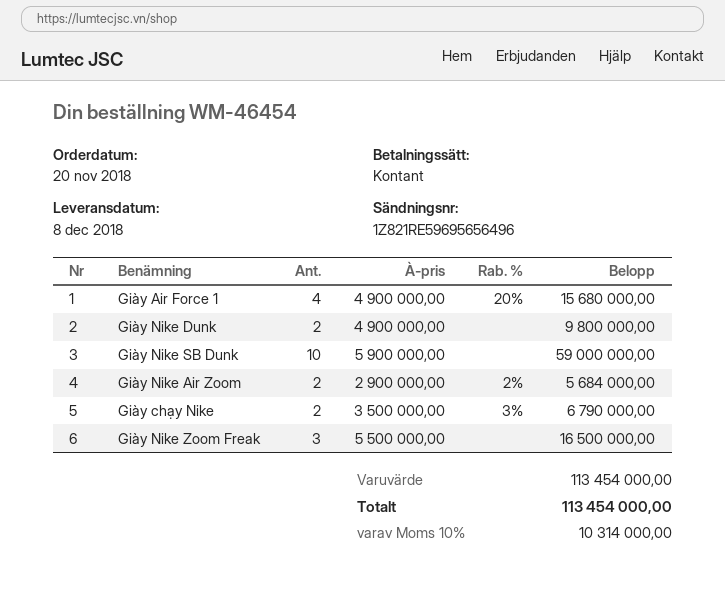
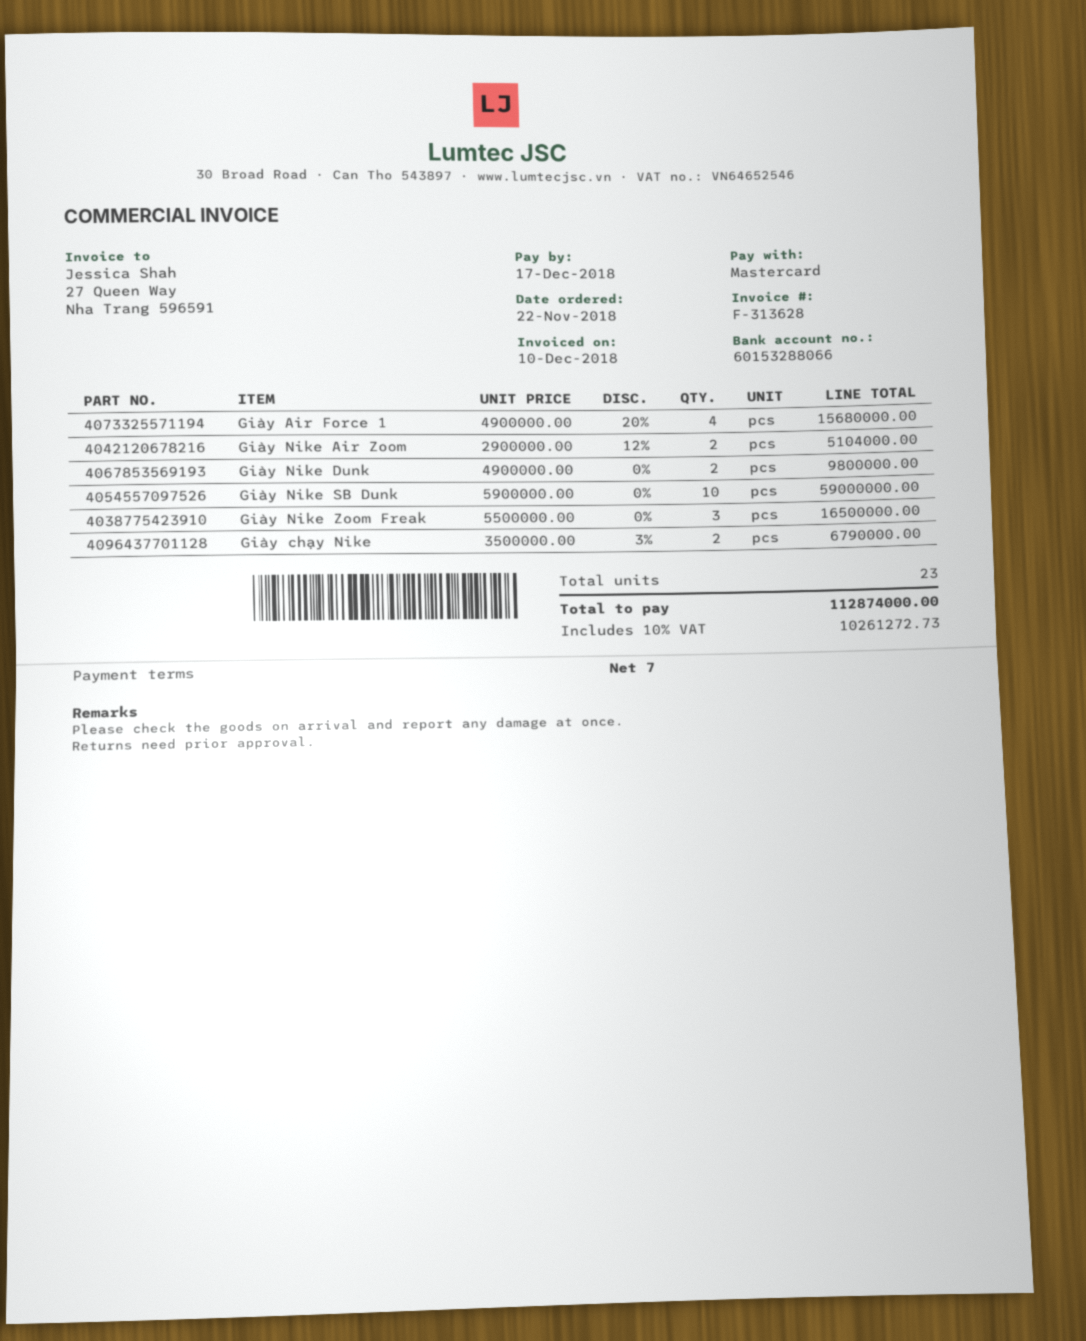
order date: 2018-11-20 -> 2018-11-22
payment method: cash -> Mastercard
Giày Nike Air Zoom: 2 x 2900000.00 - 2% = 5684000.00 -> 2 x 2900000.00 - 12% = 5104000.00
tax: 10% = 10314000.00 -> 10% = 10261272.73
total: 113454000.00 -> 112874000.00

